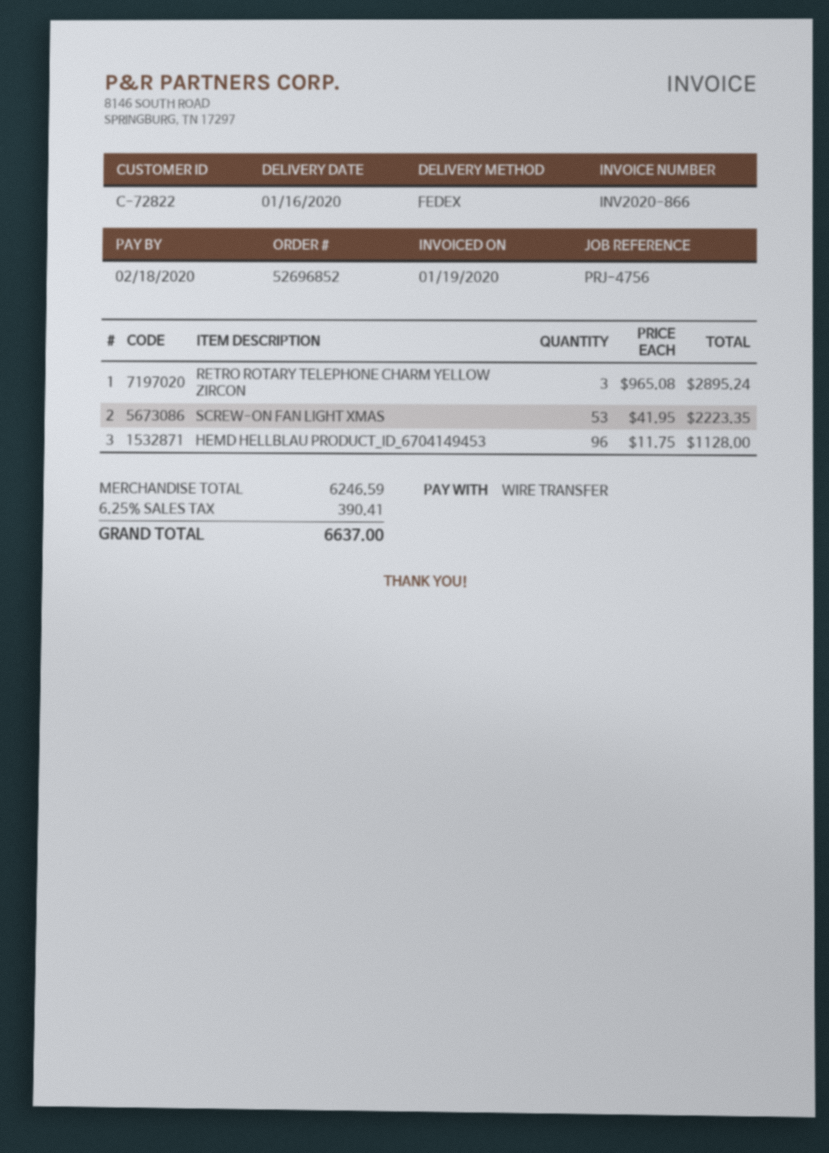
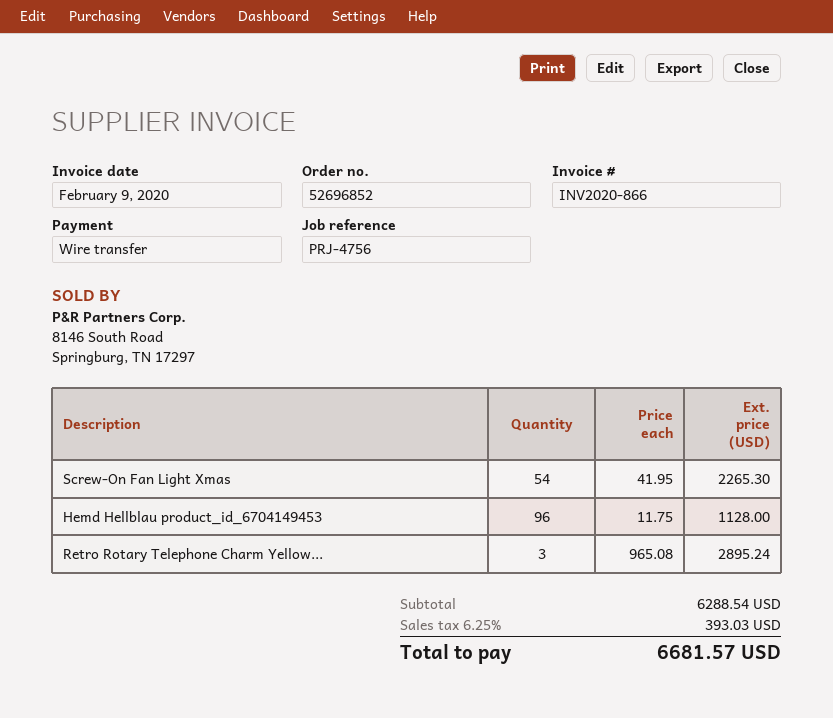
invoice date: 2020-01-19 -> 2020-02-09
SCREW-ON FAN LIGHT XMAS: 53 x 41.95 = 2223.35 -> 54 x 41.95 = 2265.30
subtotal: 6246.59 -> 6288.54
tax: 6.25% = 390.41 -> 6.25% = 393.03
total: 6637.00 -> 6681.57

